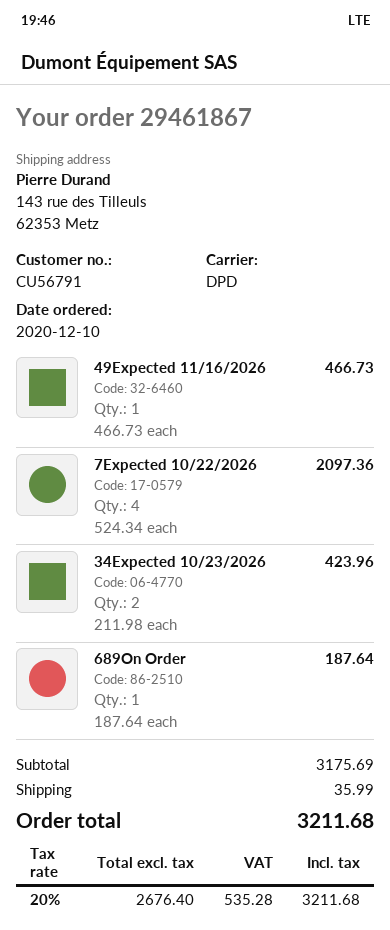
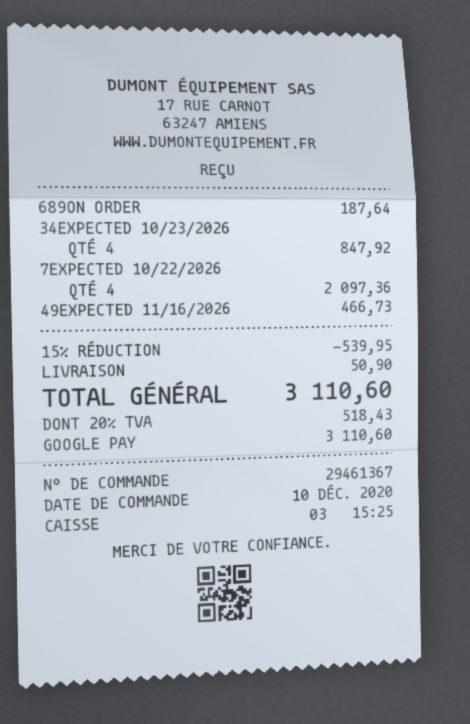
order number: 29461867 -> 29461367
34Expected 10/23/2026: 2 for 423.96 -> 4 for 847.92
discount: none -> 15% = 539.95
shipping: 35.99 -> 50.90
tax: 20% = 535.28 -> 20% = 518.43
total: 3211.68 -> 3110.60

